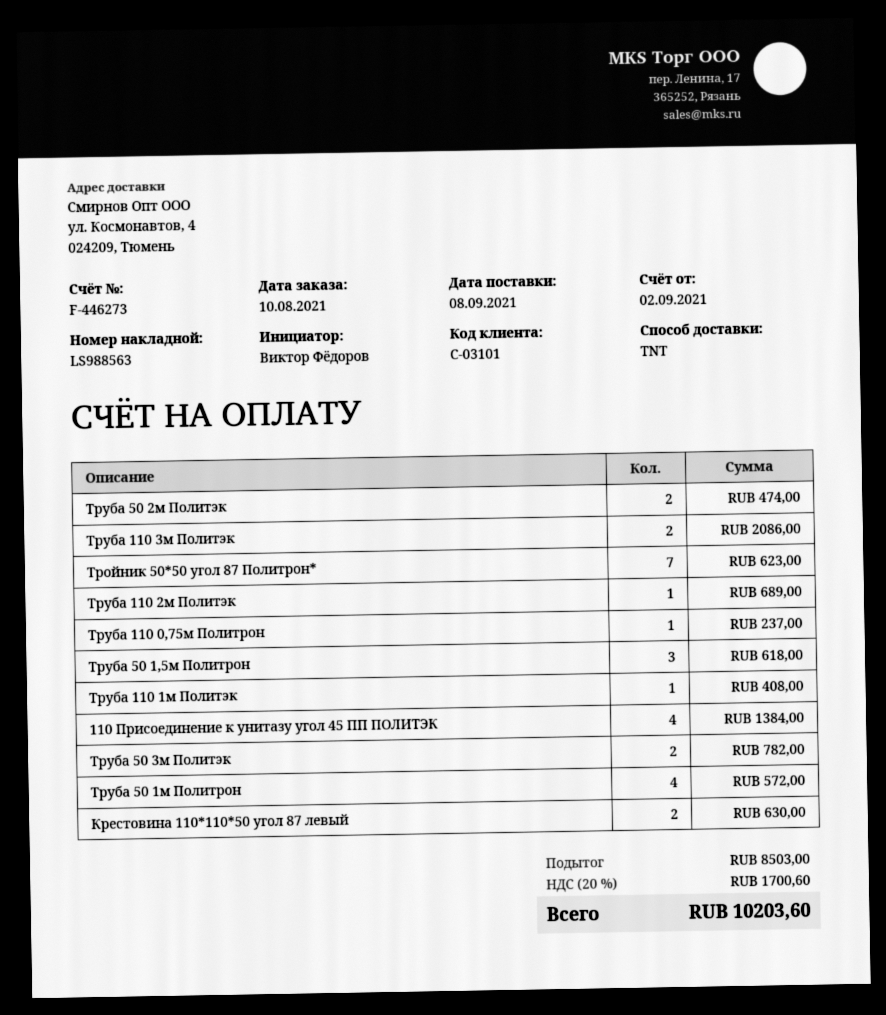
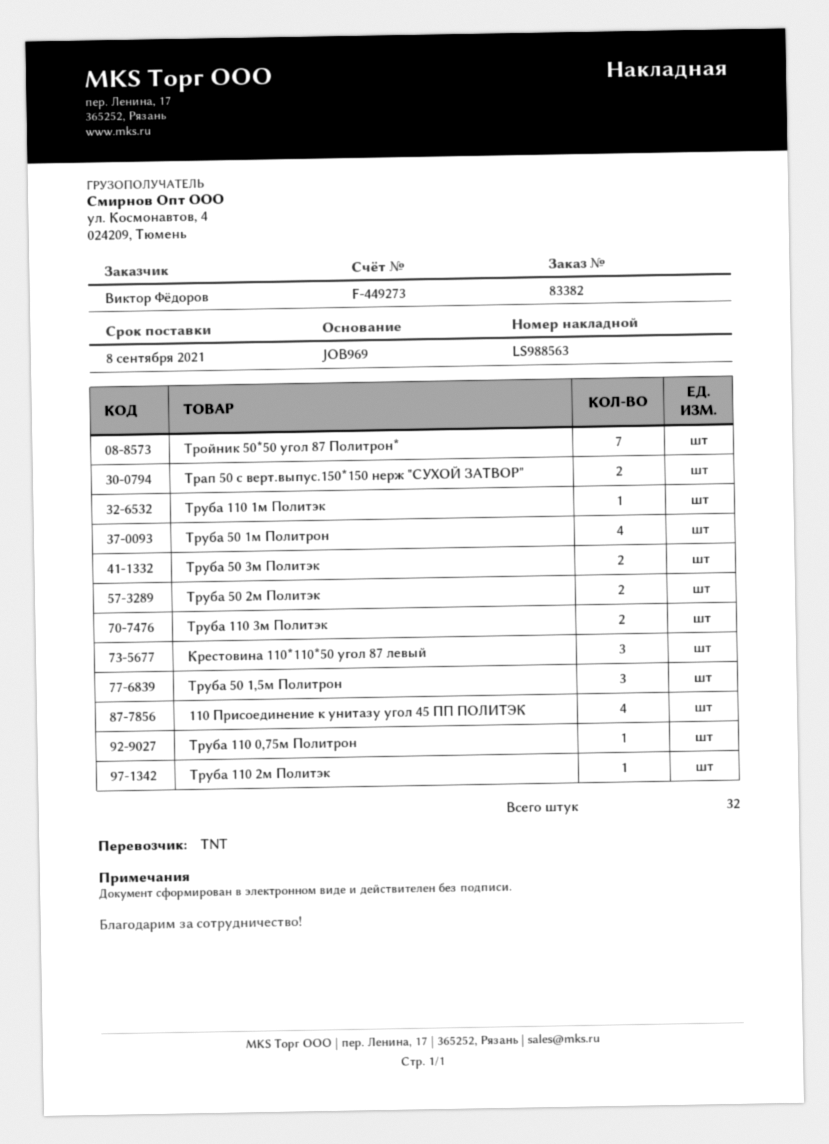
invoice number: F-446273 -> F-449273
Крестовина 110*110*50 угол 87 левый: 2 -> 3
Трап 50 с верт.выпус.150*150 нерж "СУХОЙ ЗАТВОР": none -> 2

